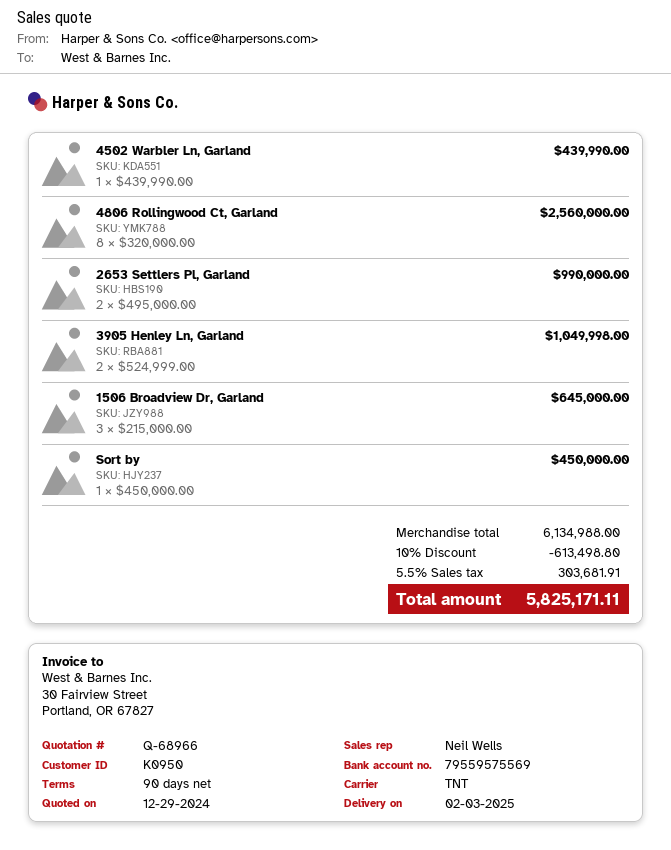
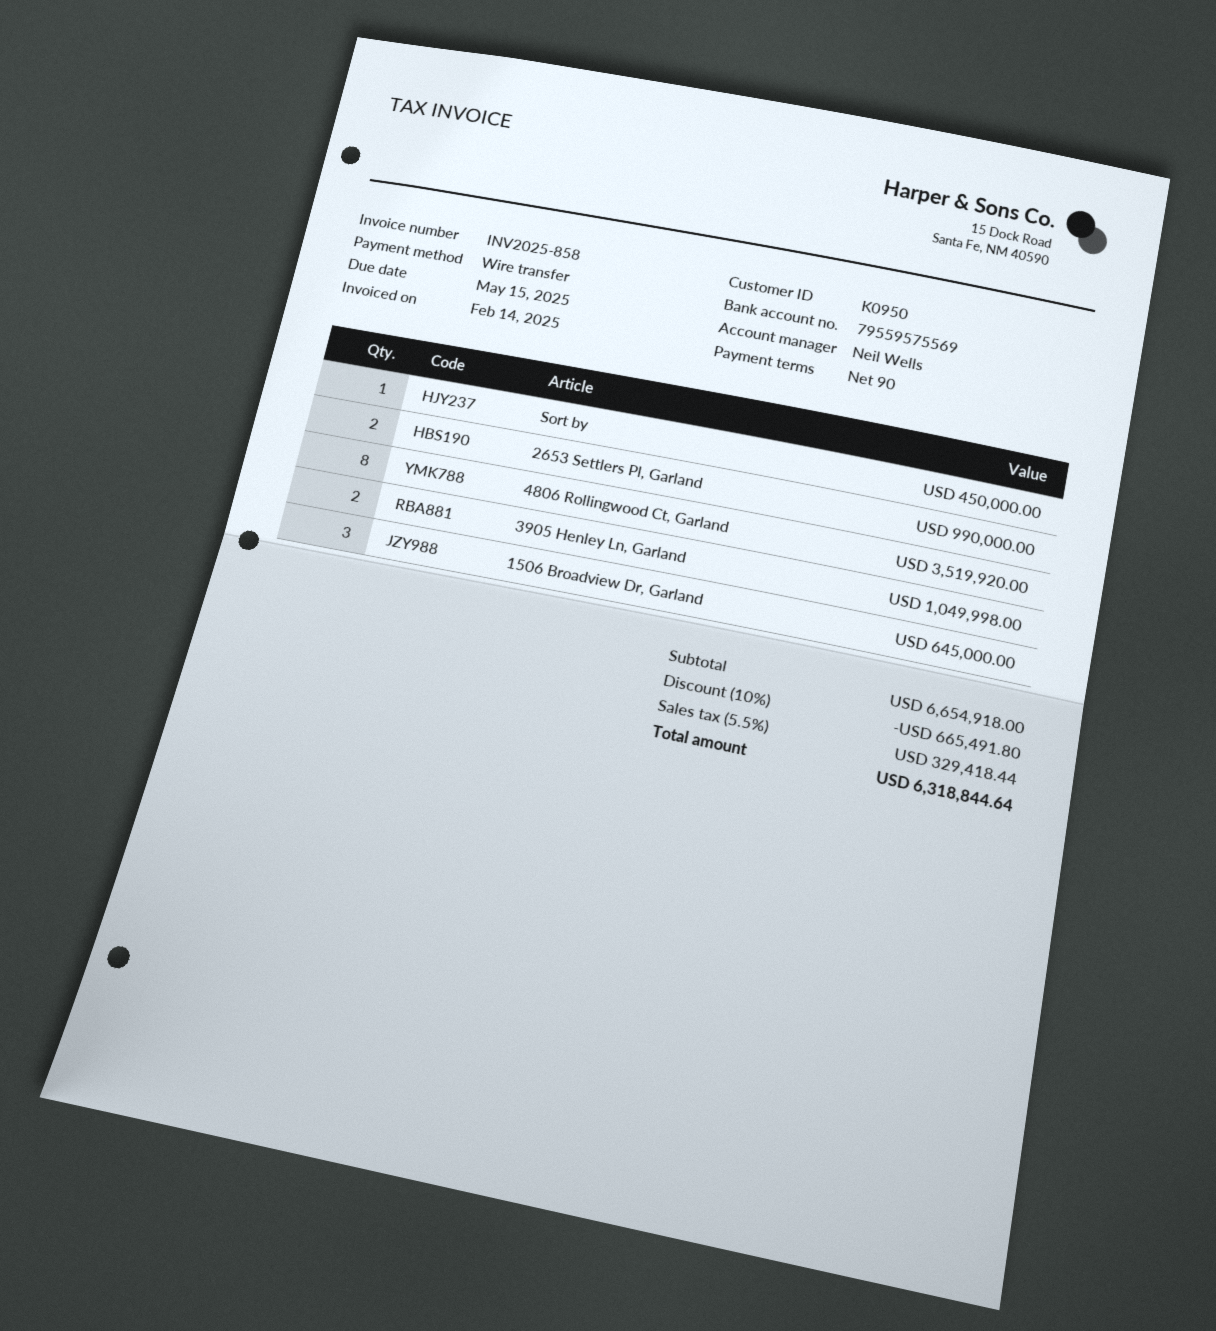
4502 Warbler Ln, Garland: 1 for 439990.00 -> none
4806 Rollingwood Ct, Garland: 8 for 2560000.00 -> 8 for 3519920.00
subtotal: 6134988.00 -> 6654918.00
discount: 10% = 613498.80 -> 10% = 665491.80
tax: 5.5% = 303681.91 -> 5.5% = 329418.44
total: 5825171.11 -> 6318844.64

